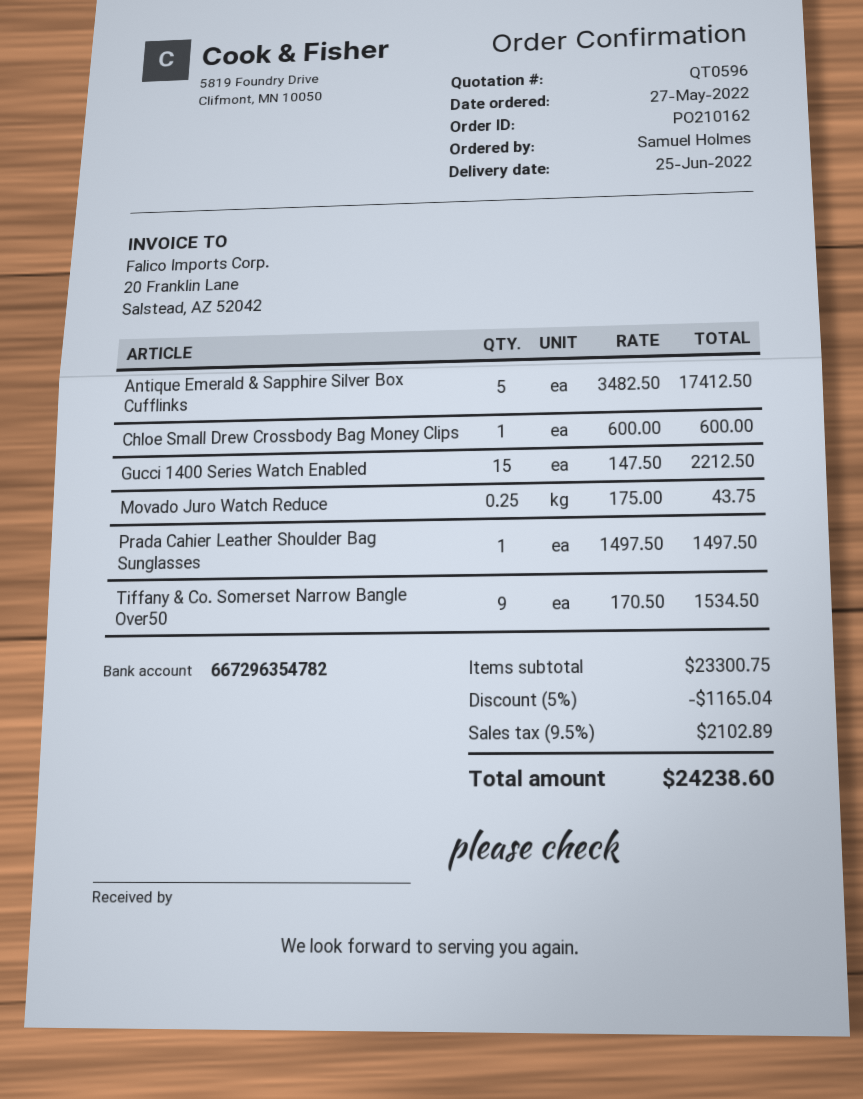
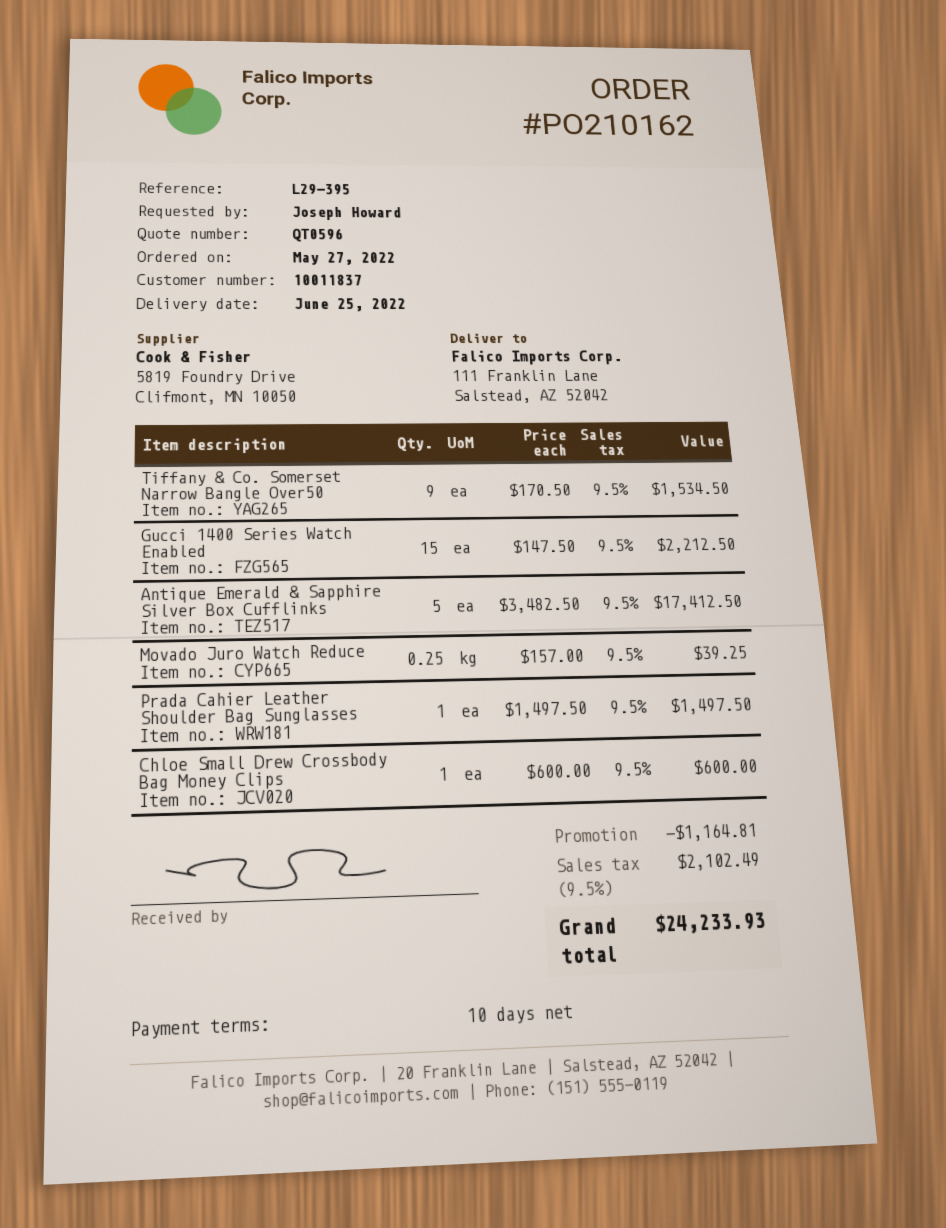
ordered by: Samuel Holmes -> Joseph Howard
Movado Juro Watch Reduce: 0.25 x 175.00 = 43.75 -> 0.25 x 157.00 = 39.25
discount: 1165.04 -> 1164.81
tax: 9.5% = 2102.89 -> 9.5% = 2102.49
total: 24238.60 -> 24233.93

